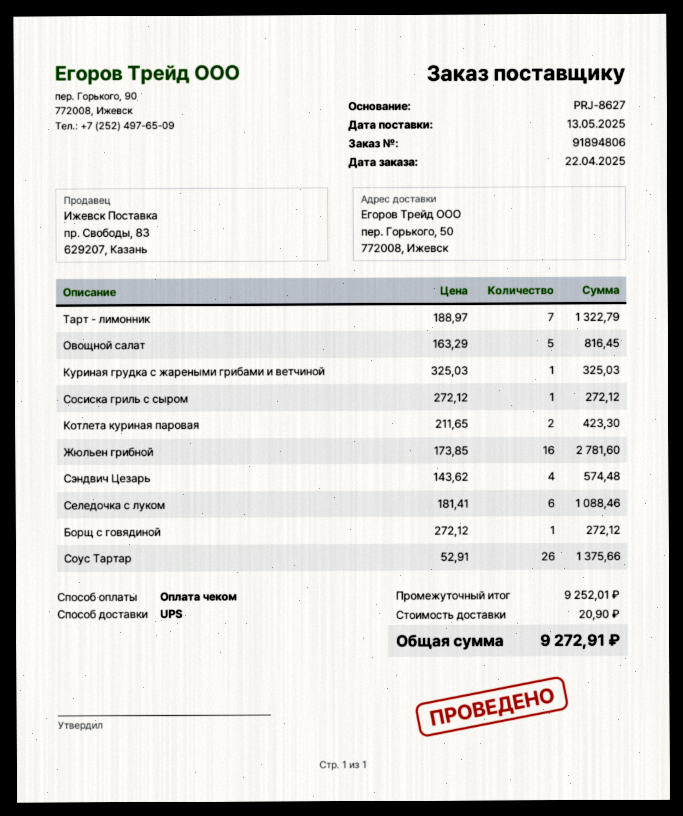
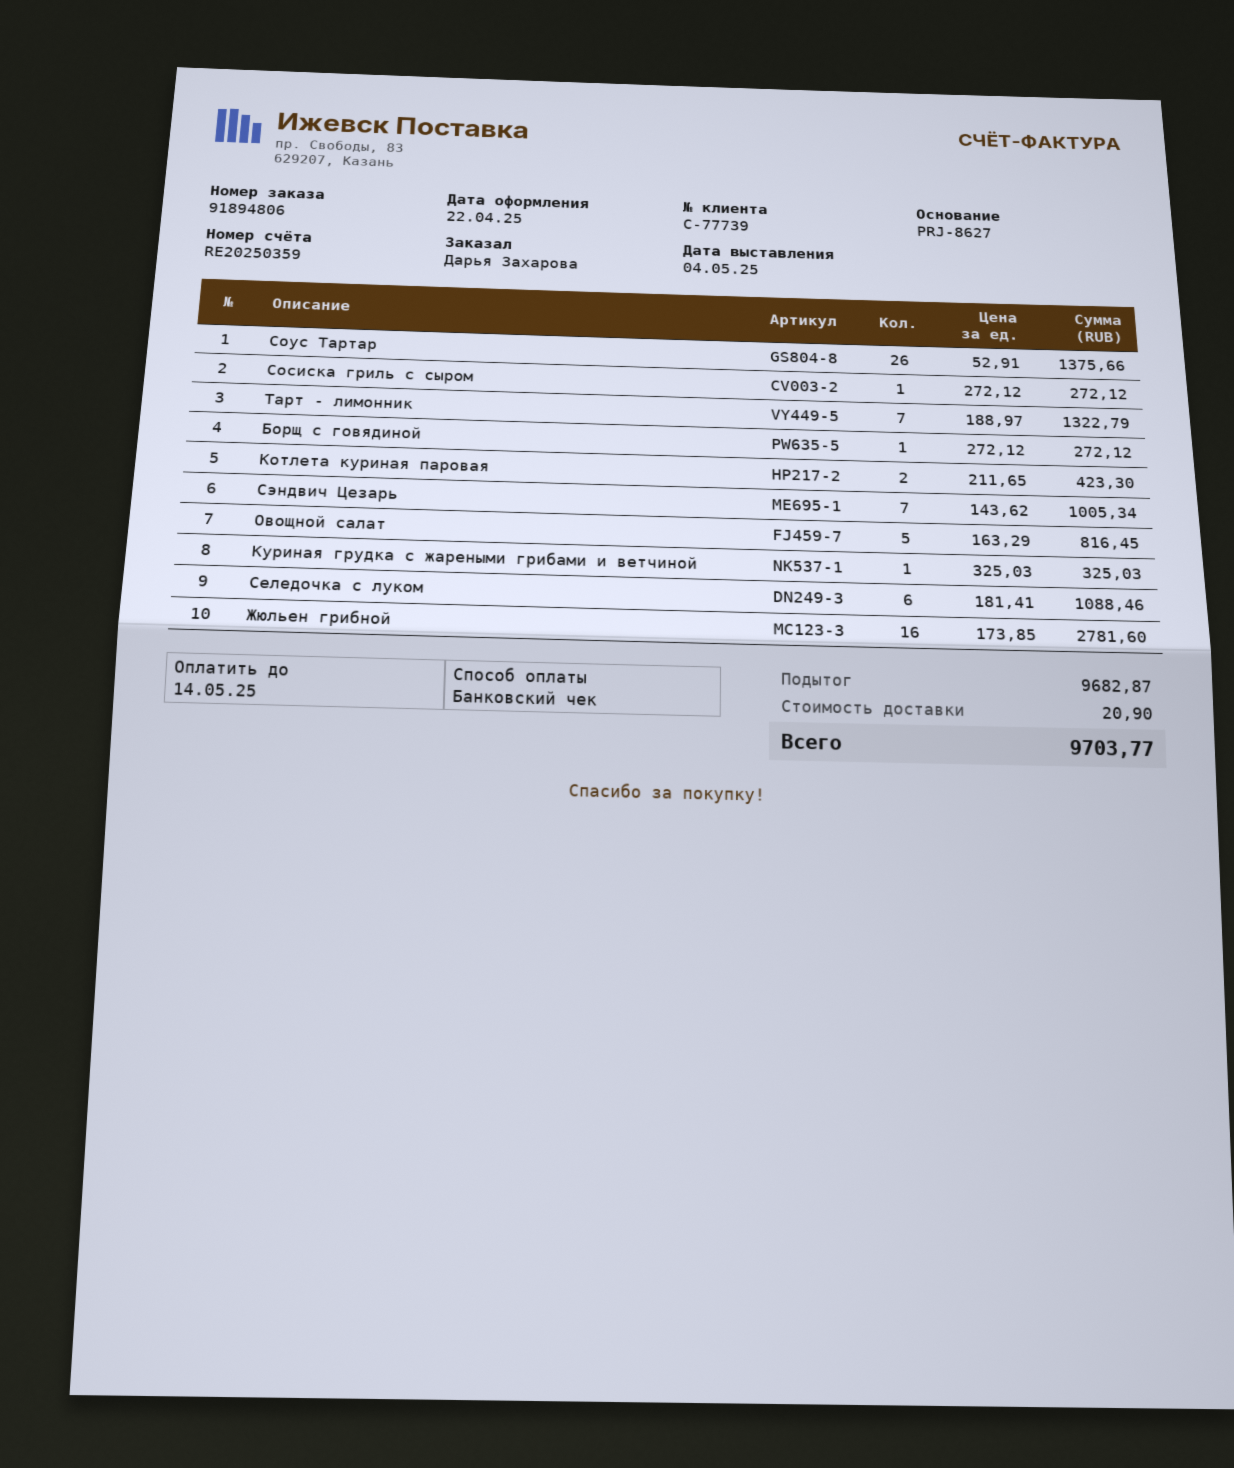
Сэндвич Цезарь: 4 x 143.62 = 574.48 -> 7 x 143.62 = 1005.34
subtotal: 9252.01 -> 9682.87
total: 9272.91 -> 9703.77

